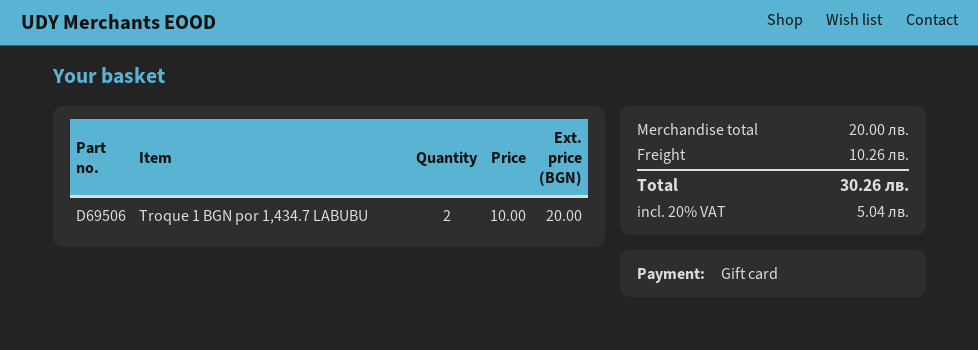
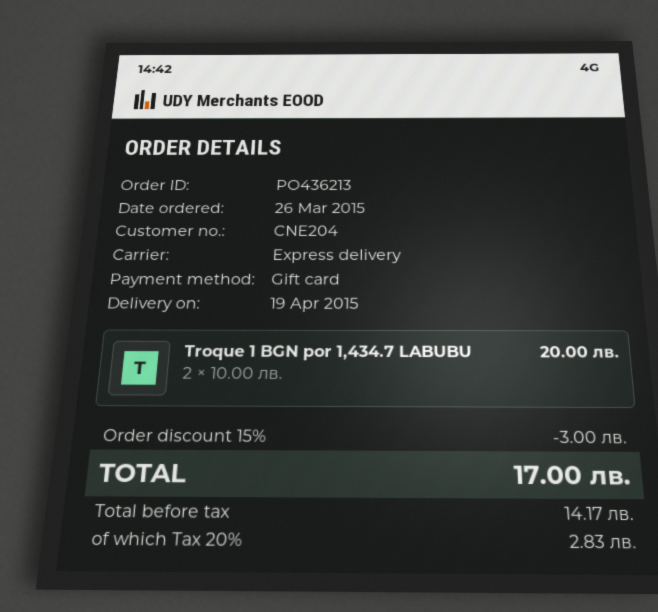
discount: none -> 15% = 3.00
shipping: 10.26 -> none
tax: 20% = 5.04 -> 20% = 2.83
total: 30.26 -> 17.00

